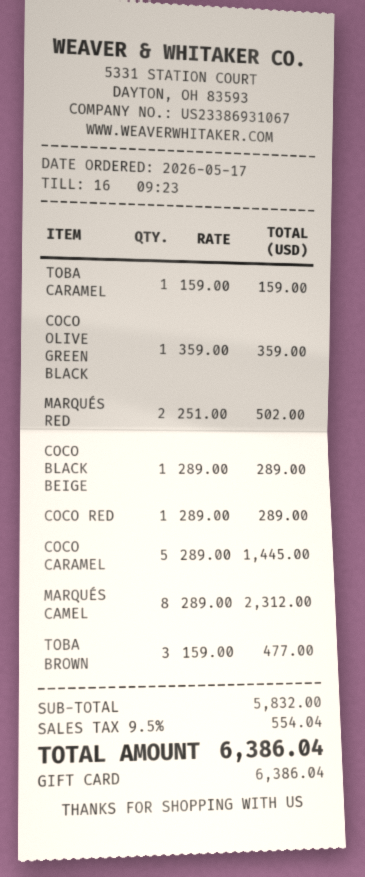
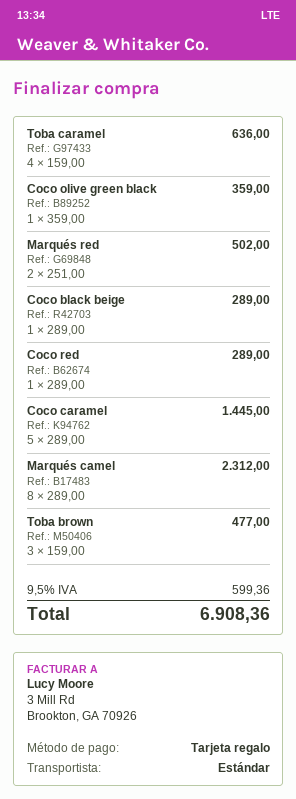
TOBA CARAMEL: 1 x 159.00 = 159.00 -> 4 x 159.00 = 636.00
tax: 9.5% = 554.04 -> 9.5% = 599.36
total: 6386.04 -> 6908.36

